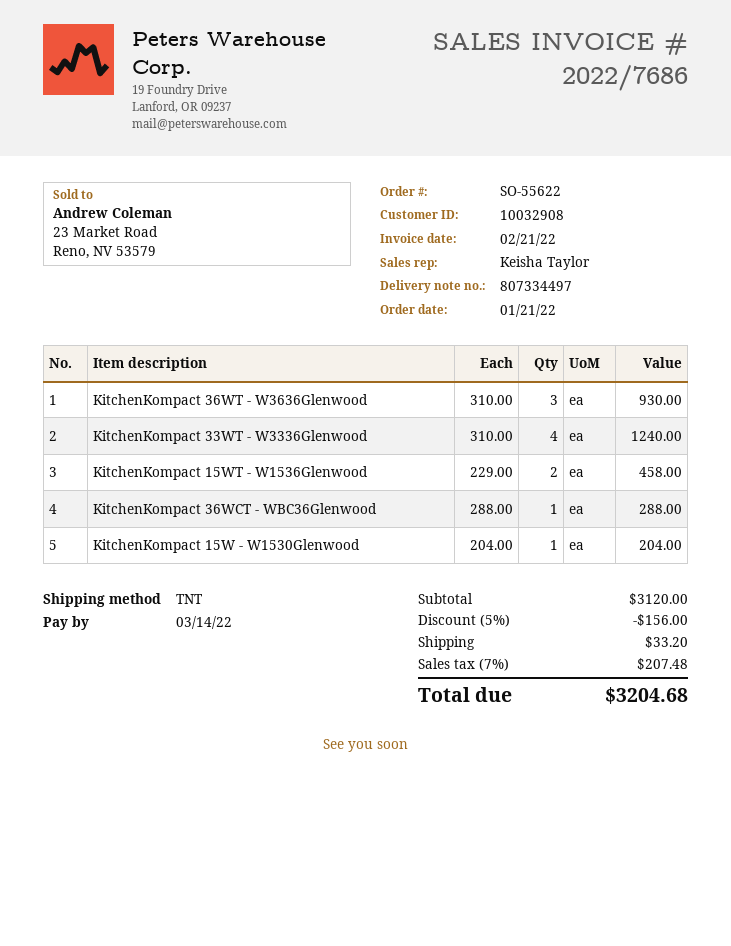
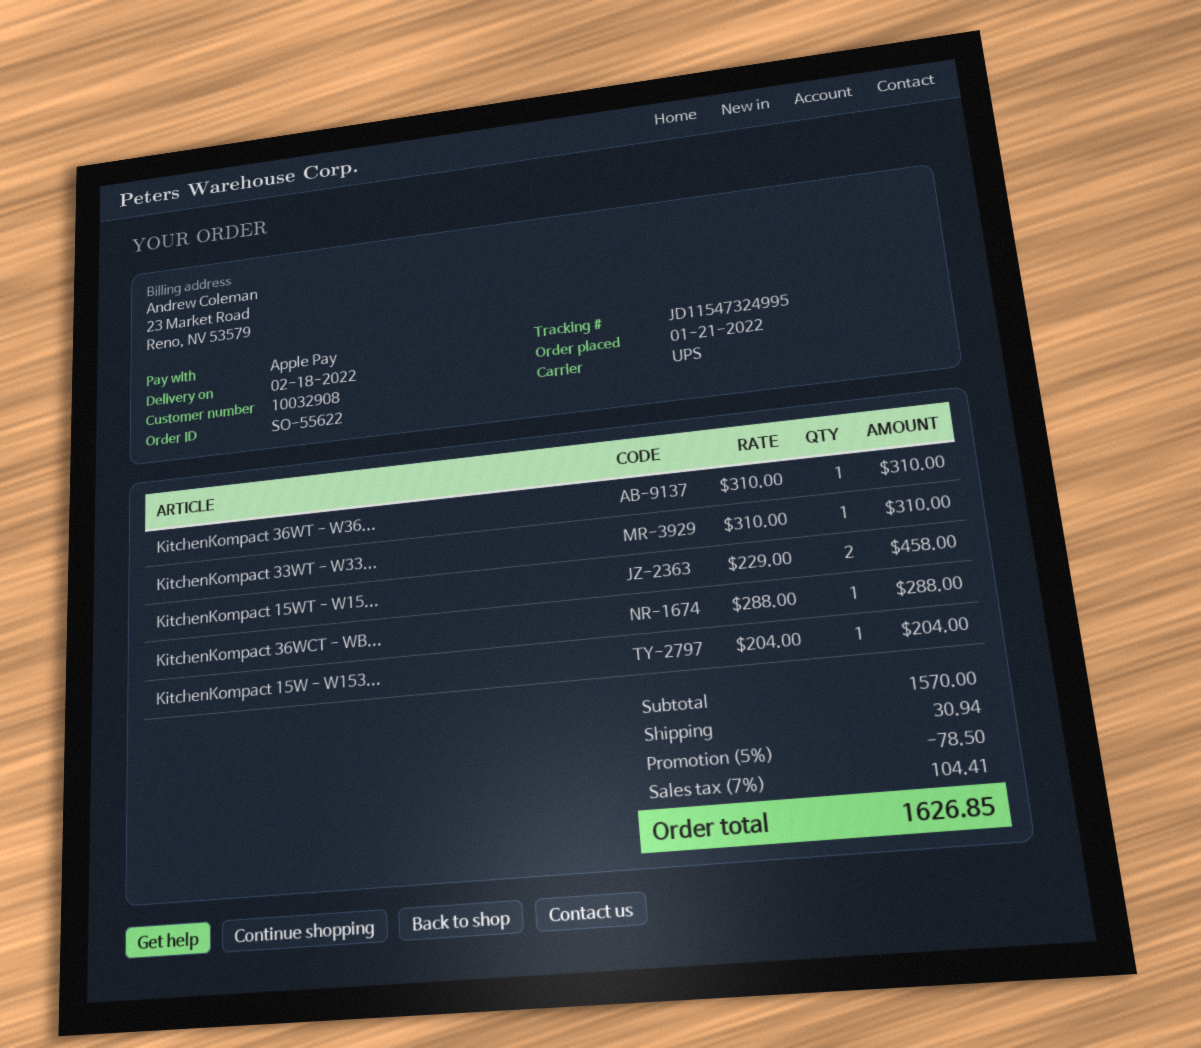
shipping method: TNT -> UPS
KitchenKompact 36WT - W3636Glenwood: 3 x 310.00 = 930.00 -> 1 x 310.00 = 310.00
KitchenKompact 33WT - W3336Glenwood: 4 x 310.00 = 1240.00 -> 1 x 310.00 = 310.00
subtotal: 3120.00 -> 1570.00
discount: 5% = 156.00 -> 5% = 78.50
shipping: 33.20 -> 30.94
tax: 7% = 207.48 -> 7% = 104.41
total: 3204.68 -> 1626.85

